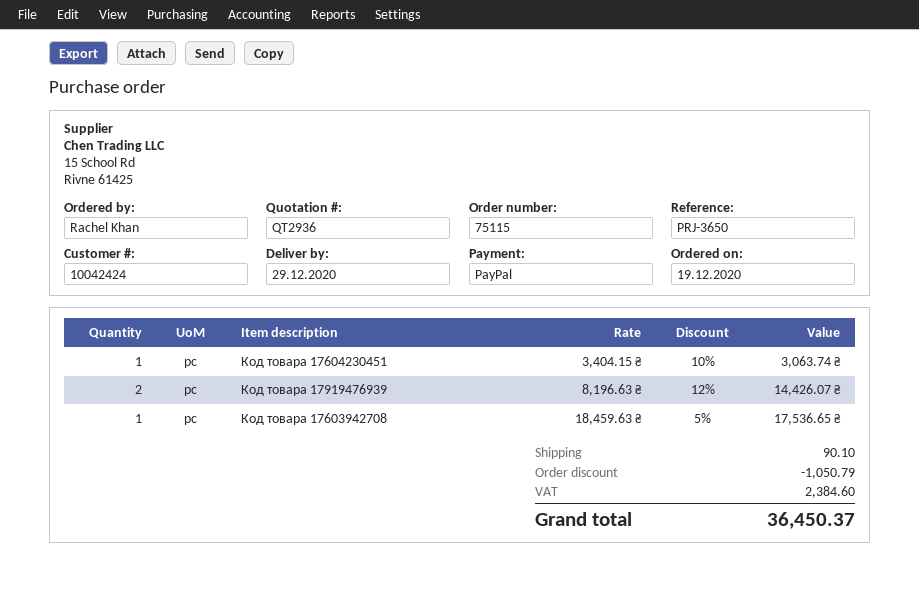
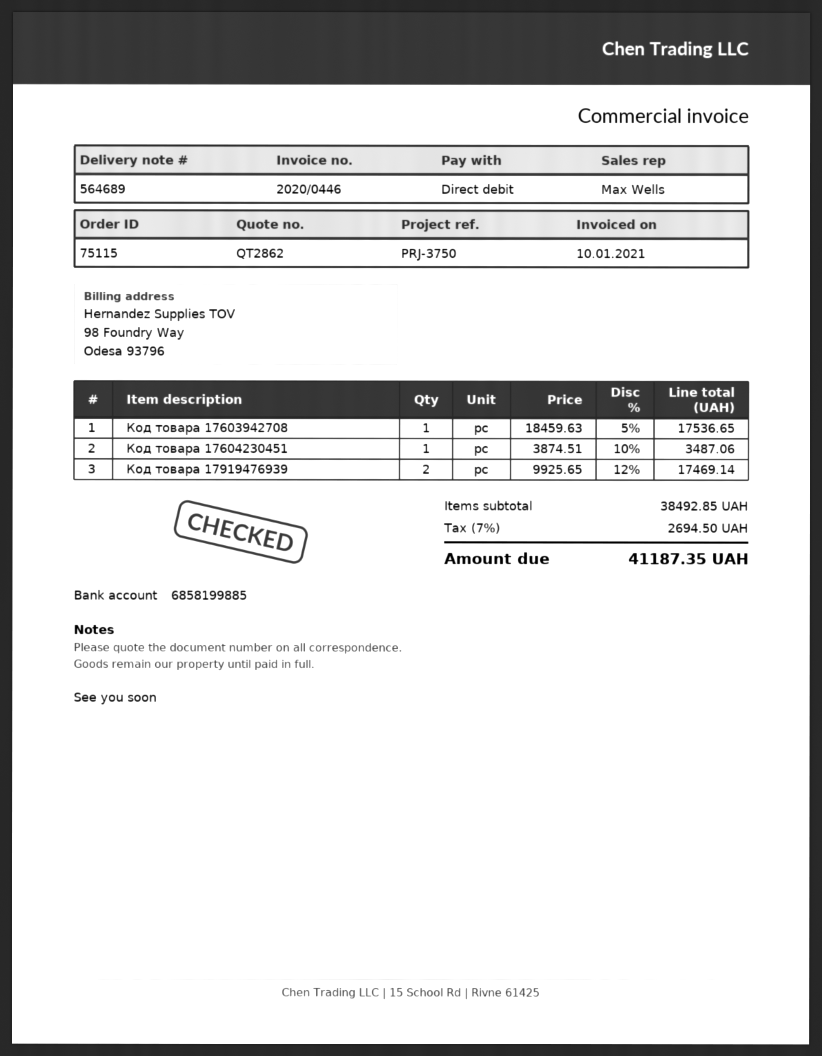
quote number: QT2936 -> QT2862
reference: PRJ-3650 -> PRJ-3750
payment method: PayPal -> direct debit
Код товара 17604230451: 1 x 3404.15 - 10% = 3063.74 -> 1 x 3874.51 - 10% = 3487.06
Код товара 17919476939: 2 x 8196.63 - 12% = 14426.07 -> 2 x 9925.65 - 12% = 17469.14
discount: 1050.79 -> none
shipping: 90.10 -> none
tax: 2384.60 -> 2694.50
total: 36450.37 -> 41187.35

